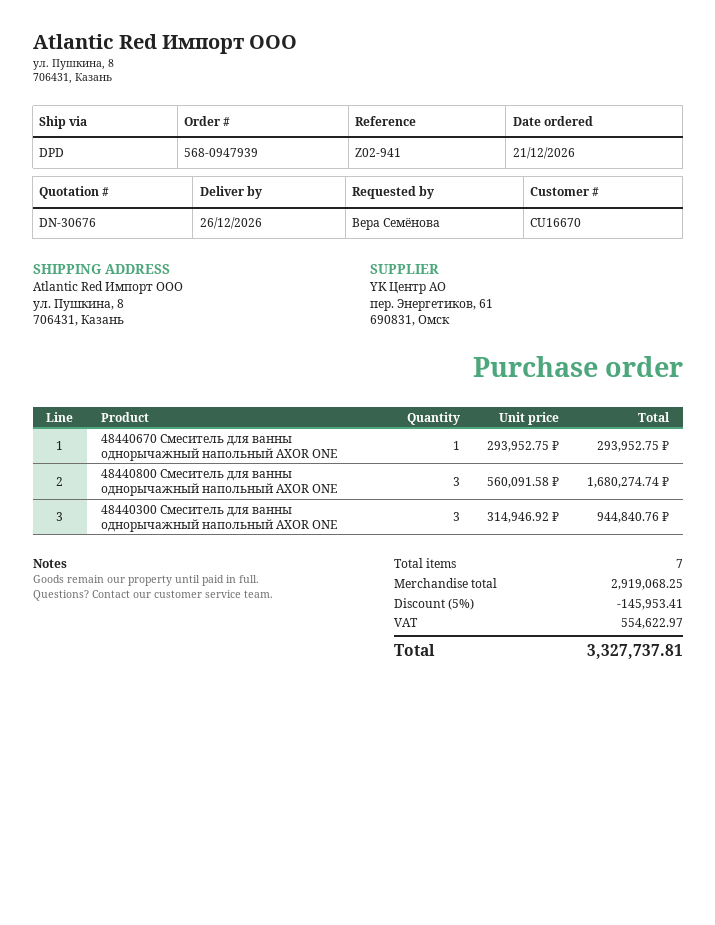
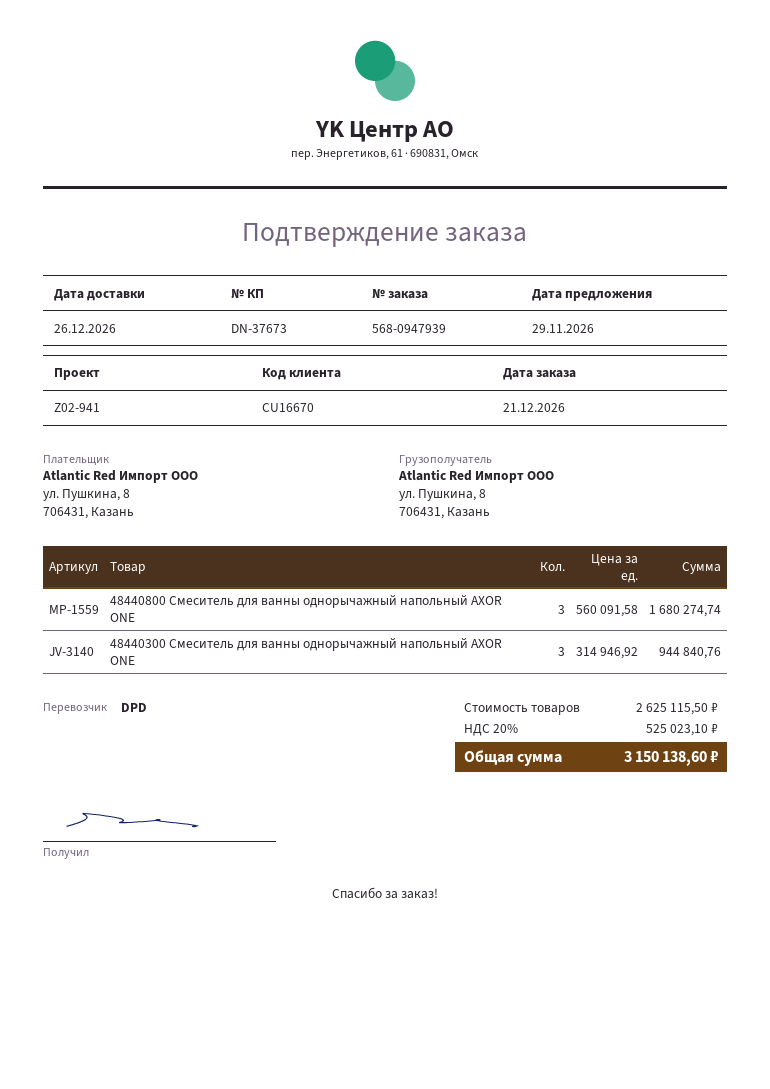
quote number: DN-30676 -> DN-37673
48440670 Смеситель для ванны однорычажный напольный AXOR ONE: 1 x 293952.75 = 293952.75 -> none
subtotal: 2919068.25 -> 2625115.50
discount: 5% = 145953.41 -> none
tax: 554622.97 -> 525023.10
total: 3327737.81 -> 3150138.60

